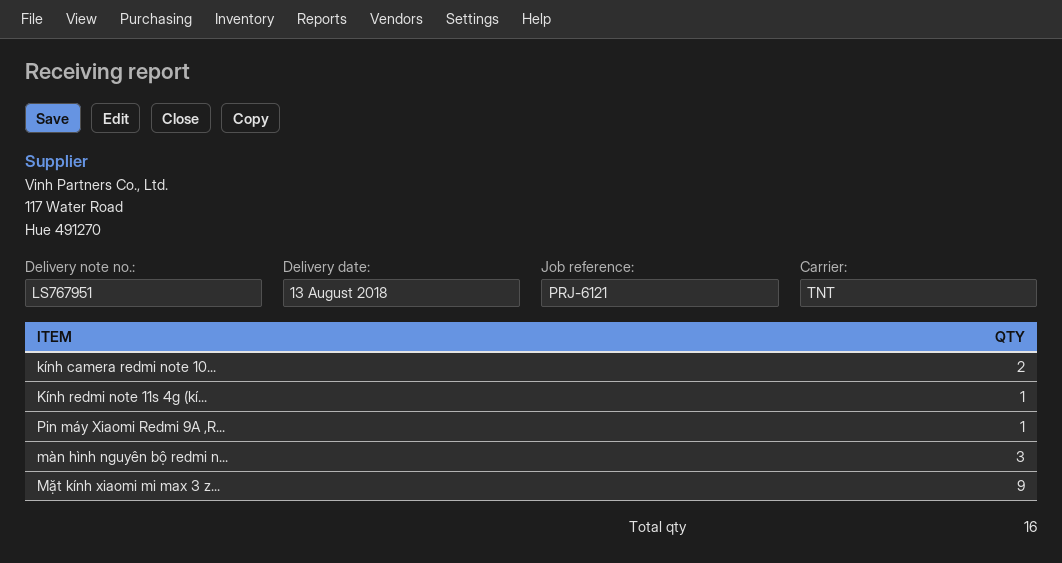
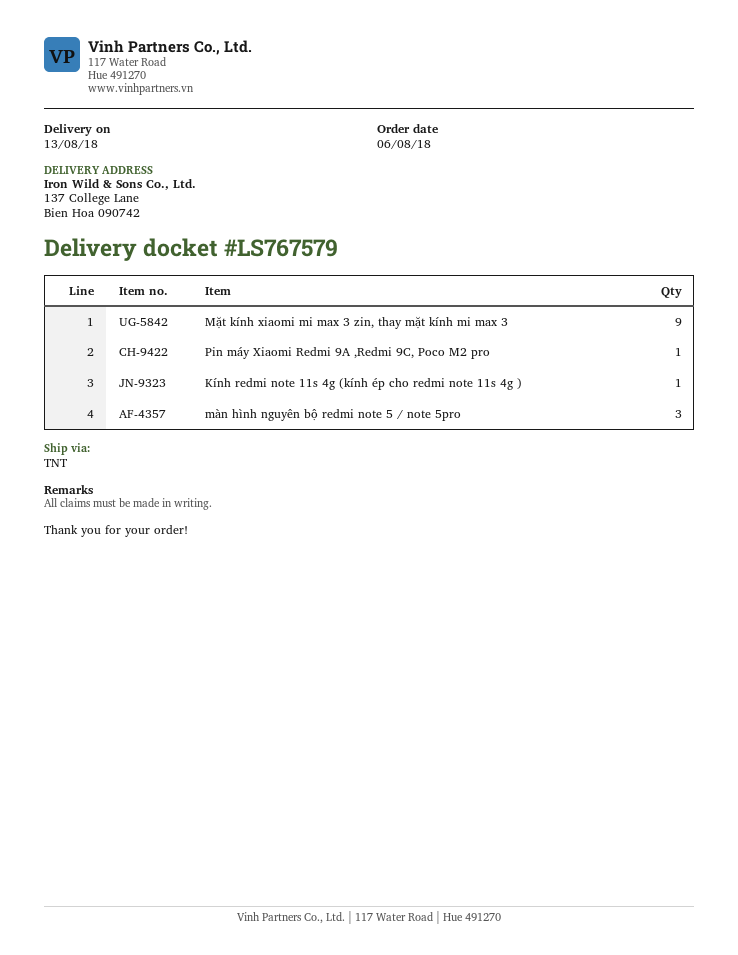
delivery note number: LS767951 -> LS767579
kính camera redmi note 10...: 2 -> none

